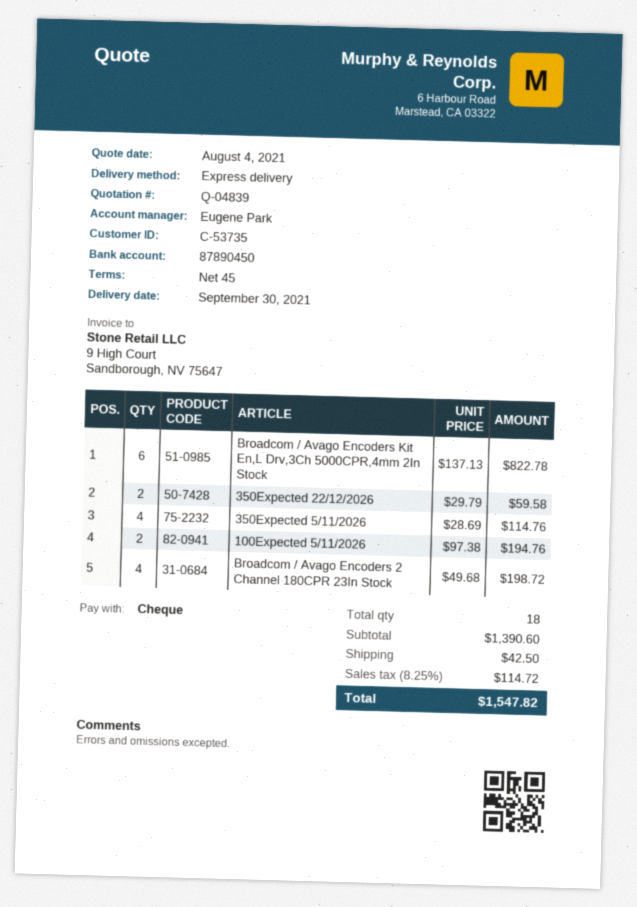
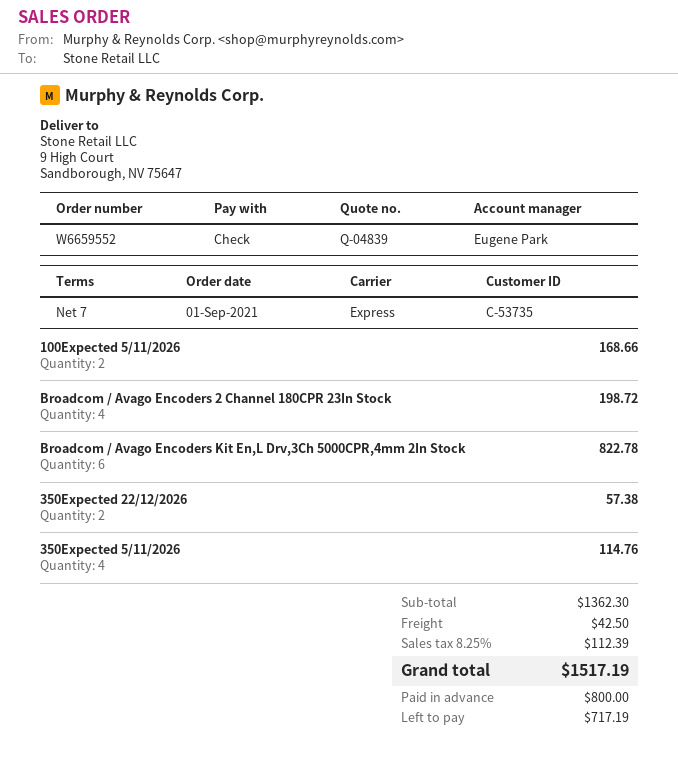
payment terms: 45 days -> 7 days
350Expected 22/12/2026: 2 for 59.58 -> 2 for 57.38
100Expected 5/11/2026: 2 for 194.76 -> 2 for 168.66
subtotal: 1390.60 -> 1362.30
tax: 8.25% = 114.72 -> 8.25% = 112.39
total: 1547.82 -> 1517.19

